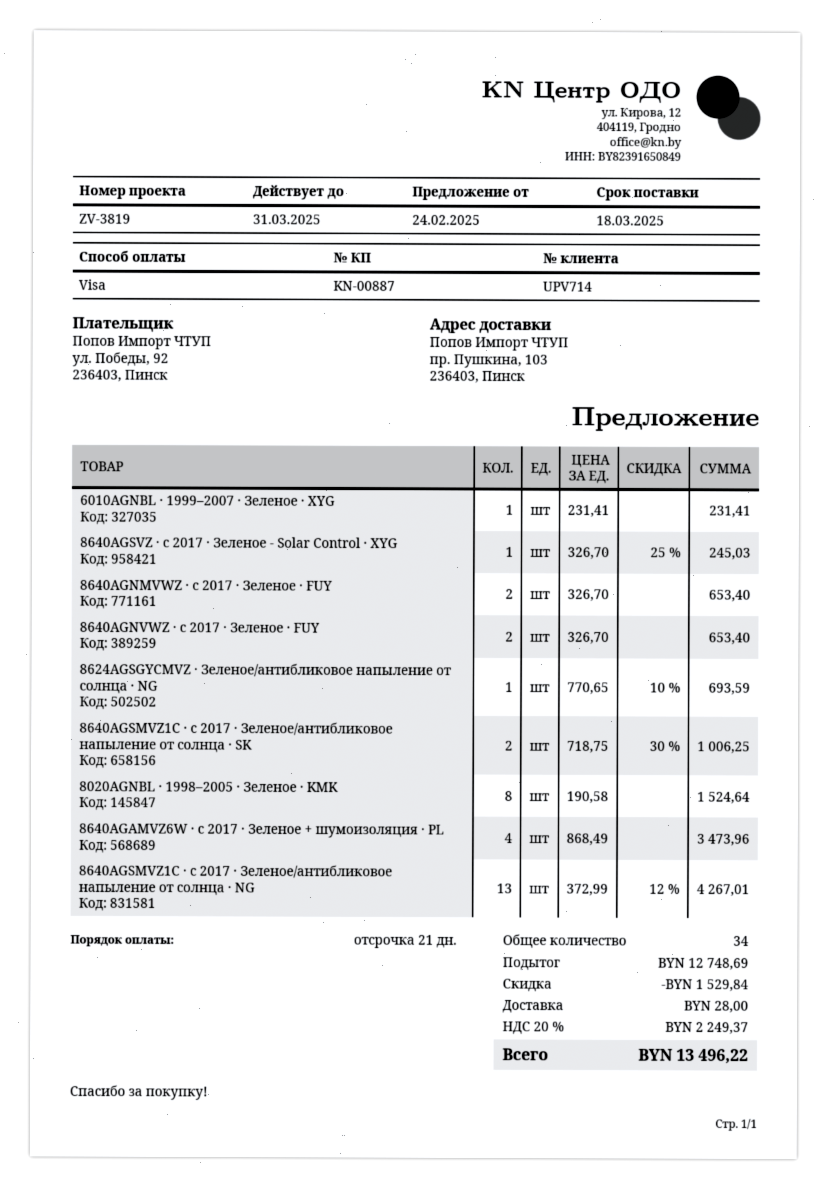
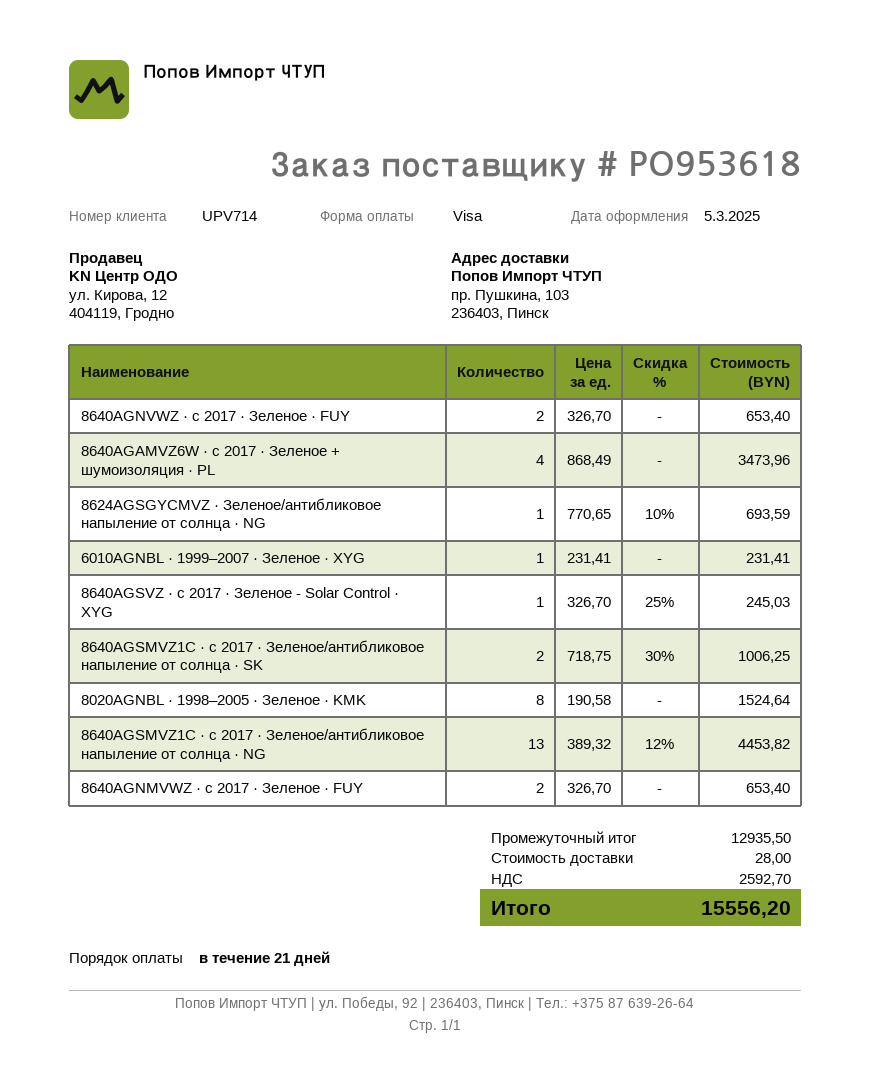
8640AGSMVZ1C · с 2017 · Зеленое/антибликовое напыление от солнца · NG: 13 x 372.99 - 12% = 4267.01 -> 13 x 389.32 - 12% = 4453.82
subtotal: 12748.69 -> 12935.50
discount: 1529.84 -> none
tax: 2249.37 -> 2592.70
total: 13496.22 -> 15556.20

